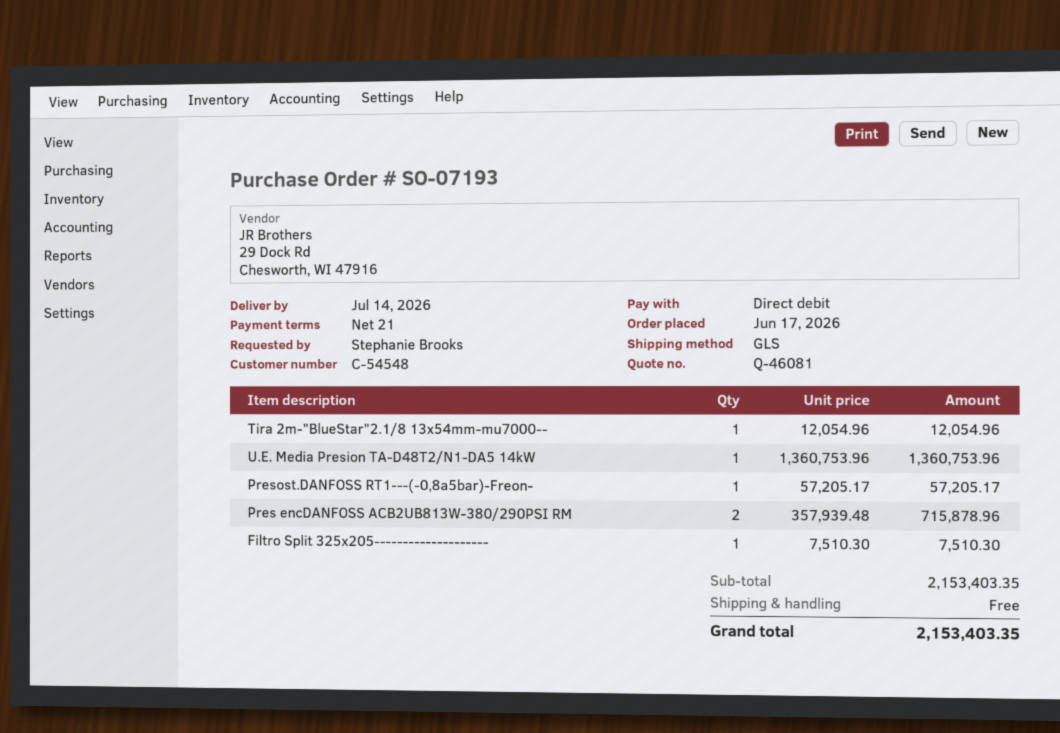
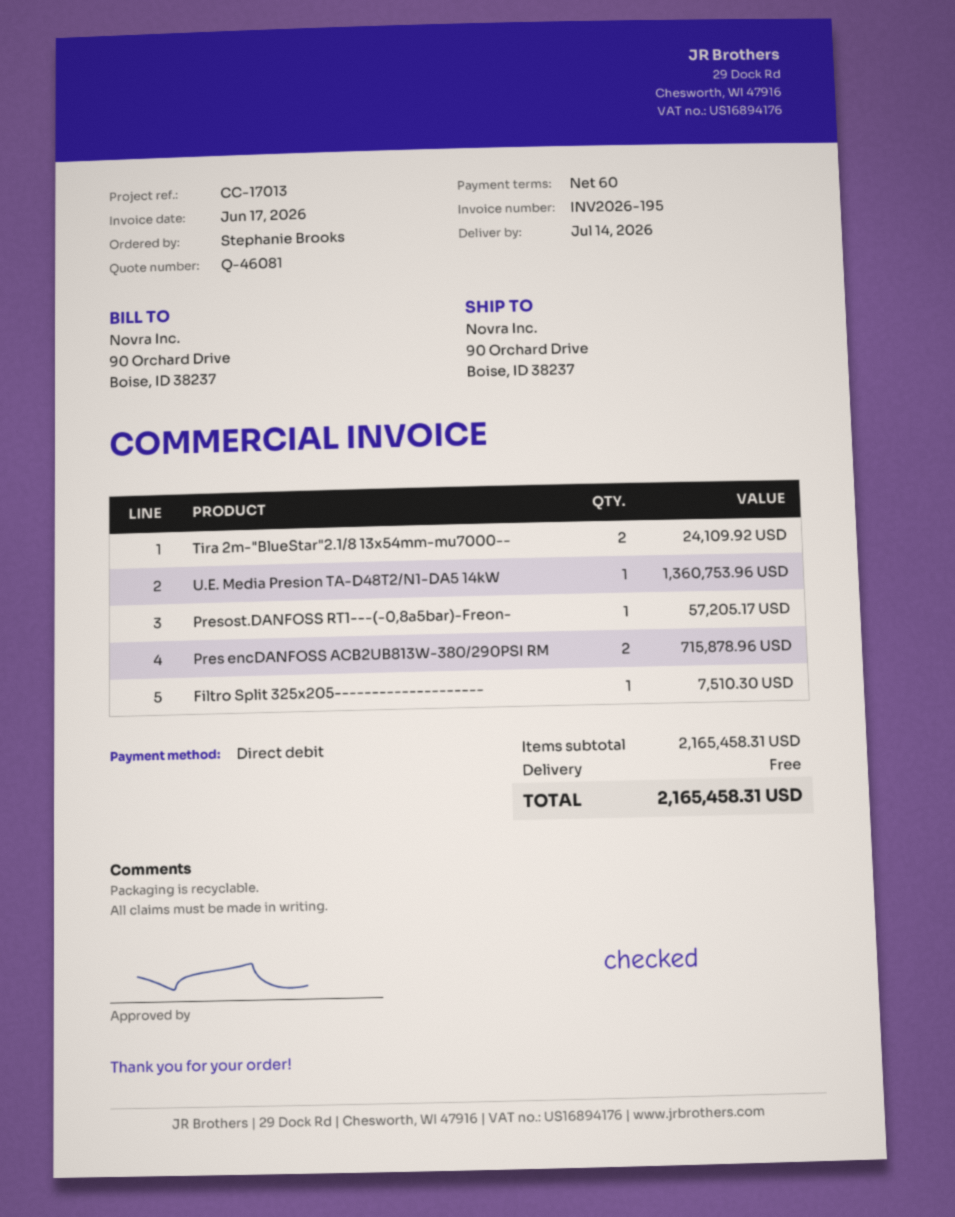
payment terms: 21 days -> 60 days
Tira 2m-"BlueStar"2.1/8 13x54mm-mu7000--: 1 for 12054.96 -> 2 for 24109.92
subtotal: 2153403.35 -> 2165458.31
total: 2153403.35 -> 2165458.31

